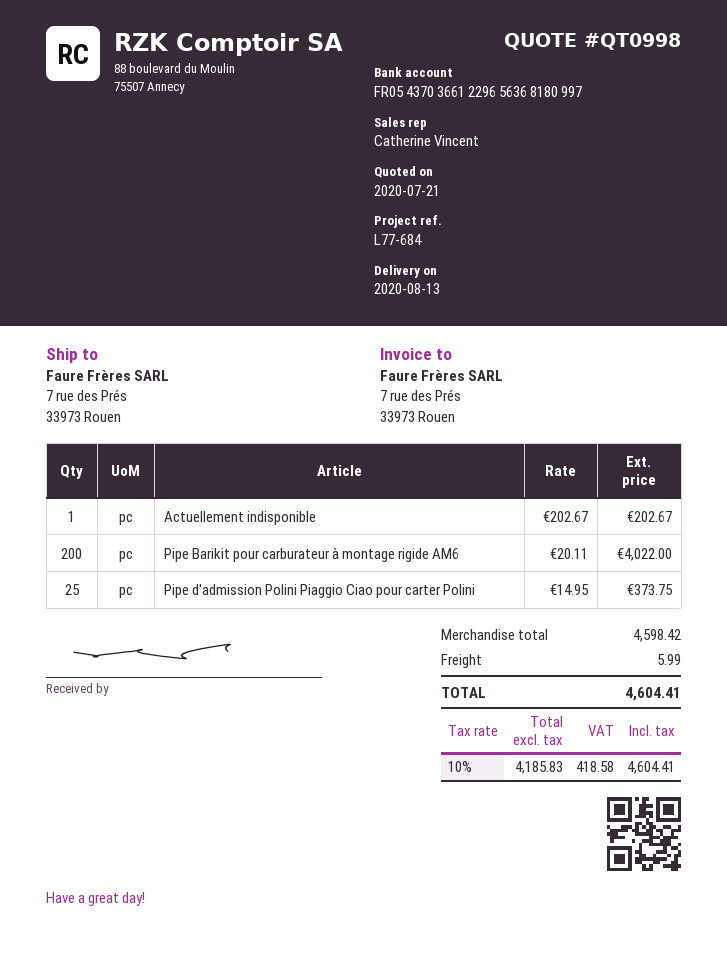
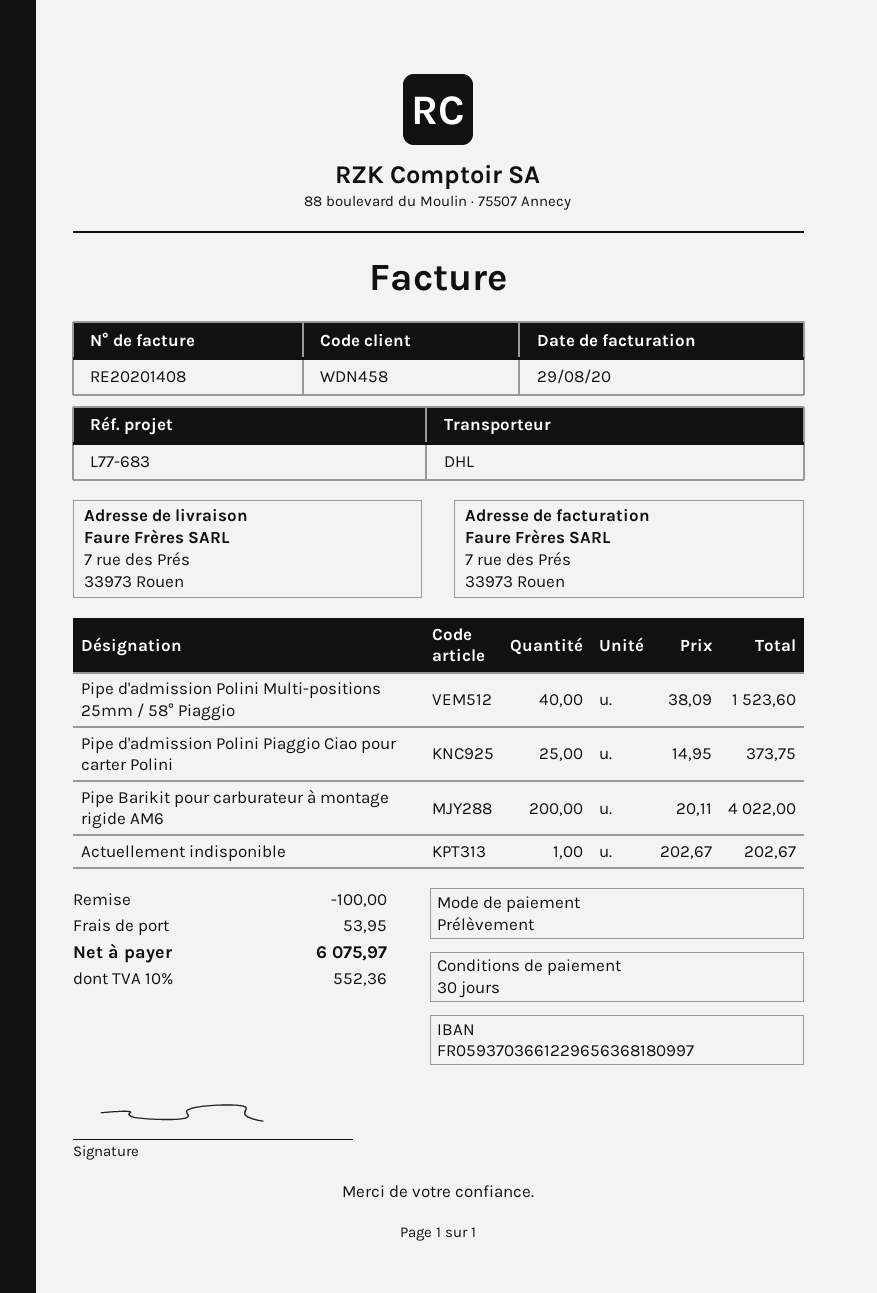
reference: L77-684 -> L77-683
bank account: FR0543703661229656368180997 -> FR0593703661229656368180997
Pipe d'admission Polini Multi-positions 25mm / 58° Piaggio: none -> 40 x 38.09 = 1523.60
discount: none -> 100.00
shipping: 5.99 -> 53.95
tax: 10% = 418.58 -> 10% = 552.36
total: 4604.41 -> 6075.97

